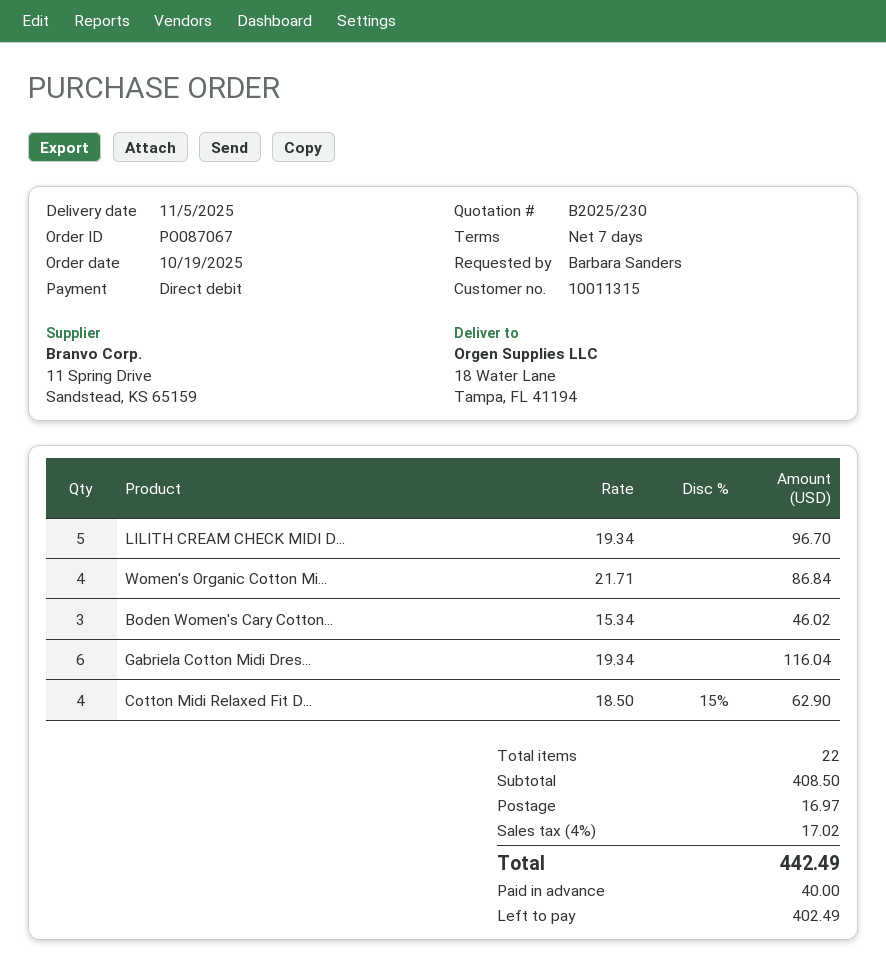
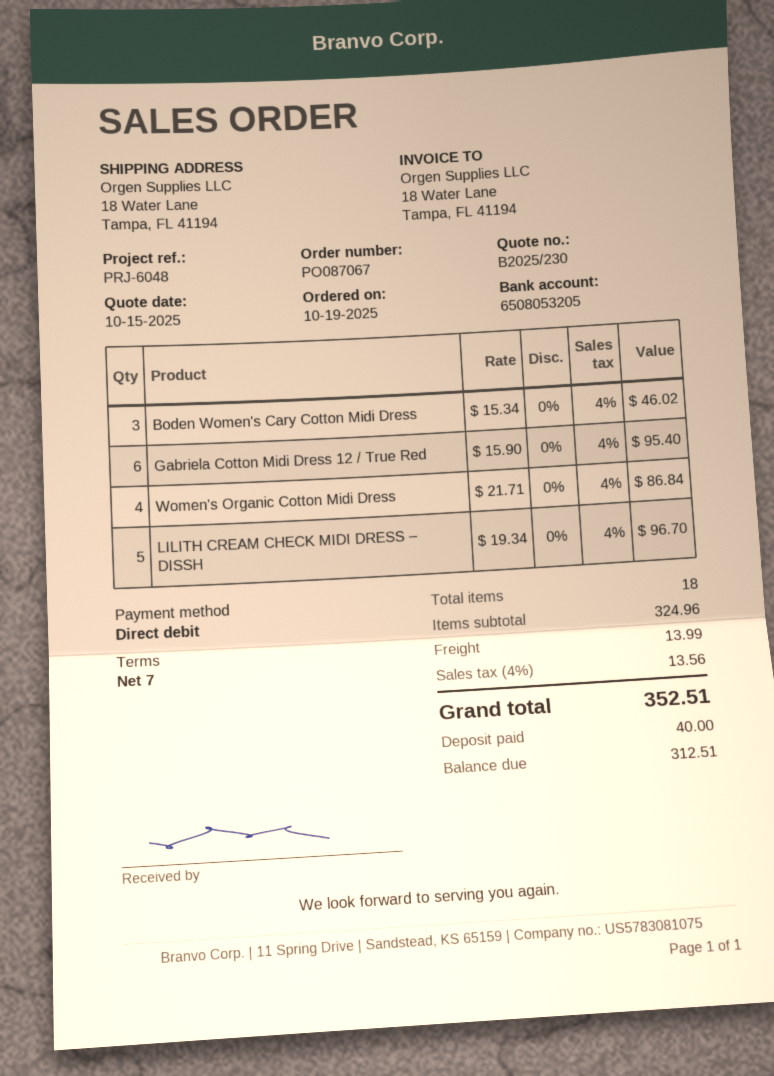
Gabriela Cotton Midi Dres...: 6 x 19.34 = 116.04 -> 6 x 15.90 = 95.40
Cotton Midi Relaxed Fit D...: 4 x 18.50 - 15% = 62.90 -> none
total quantity: 22 -> 18
subtotal: 408.50 -> 324.96
shipping: 16.97 -> 13.99
tax: 4% = 17.02 -> 4% = 13.56
total: 442.49 -> 352.51
balance: 402.49 -> 312.51

